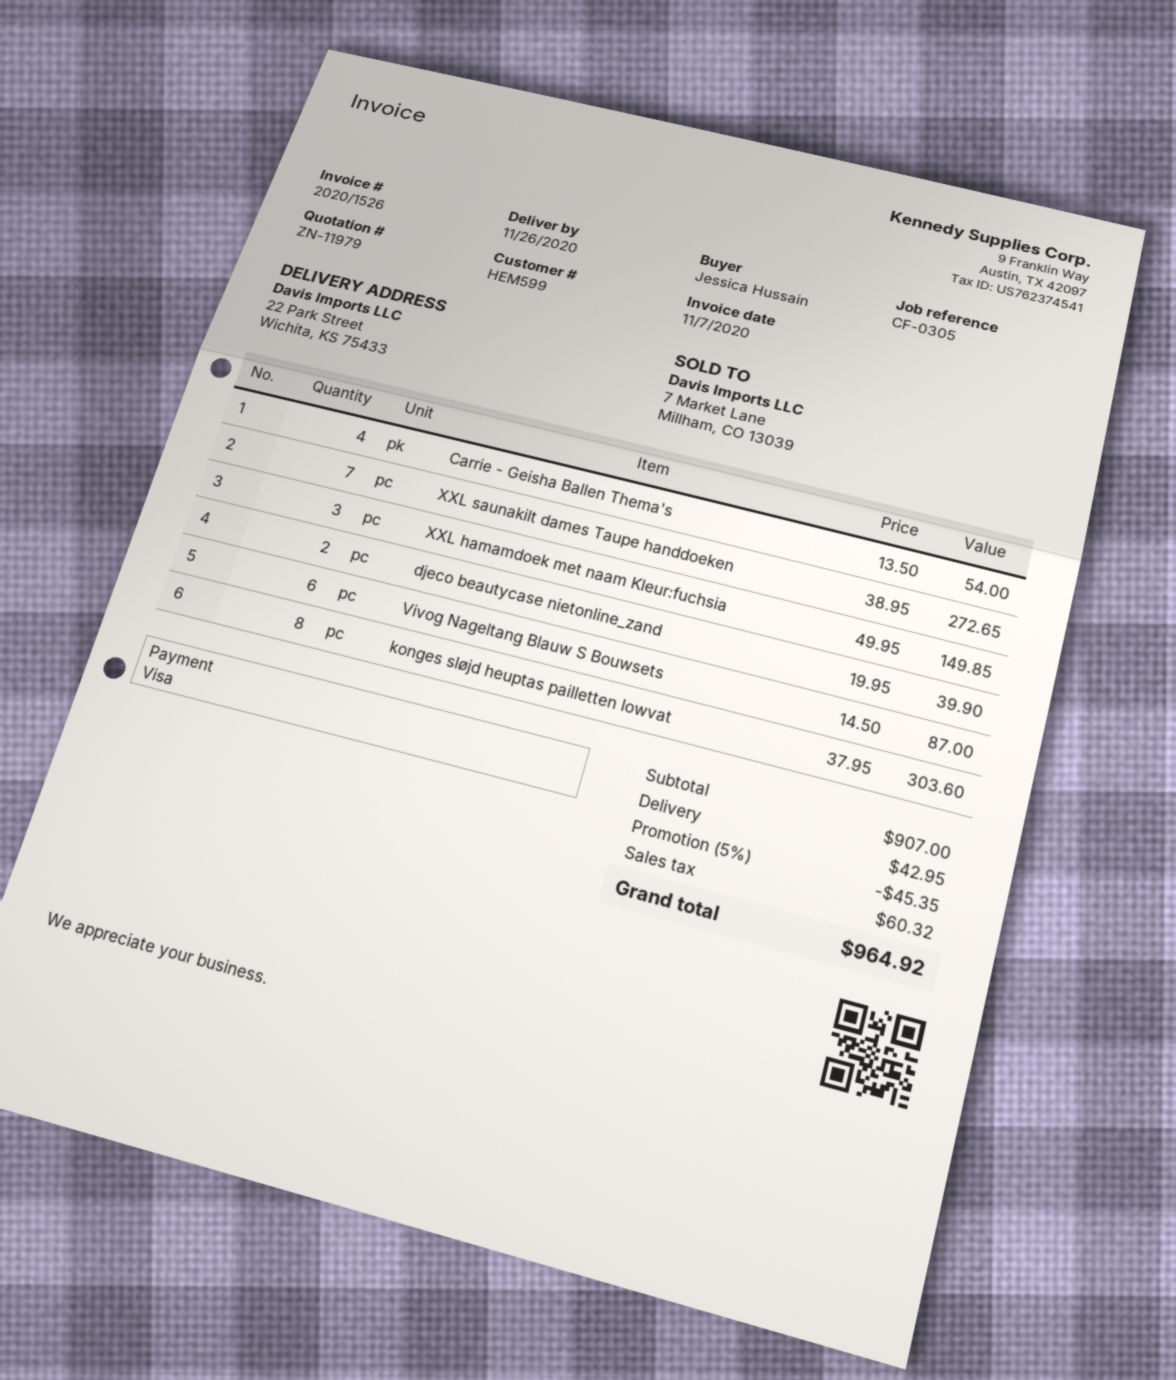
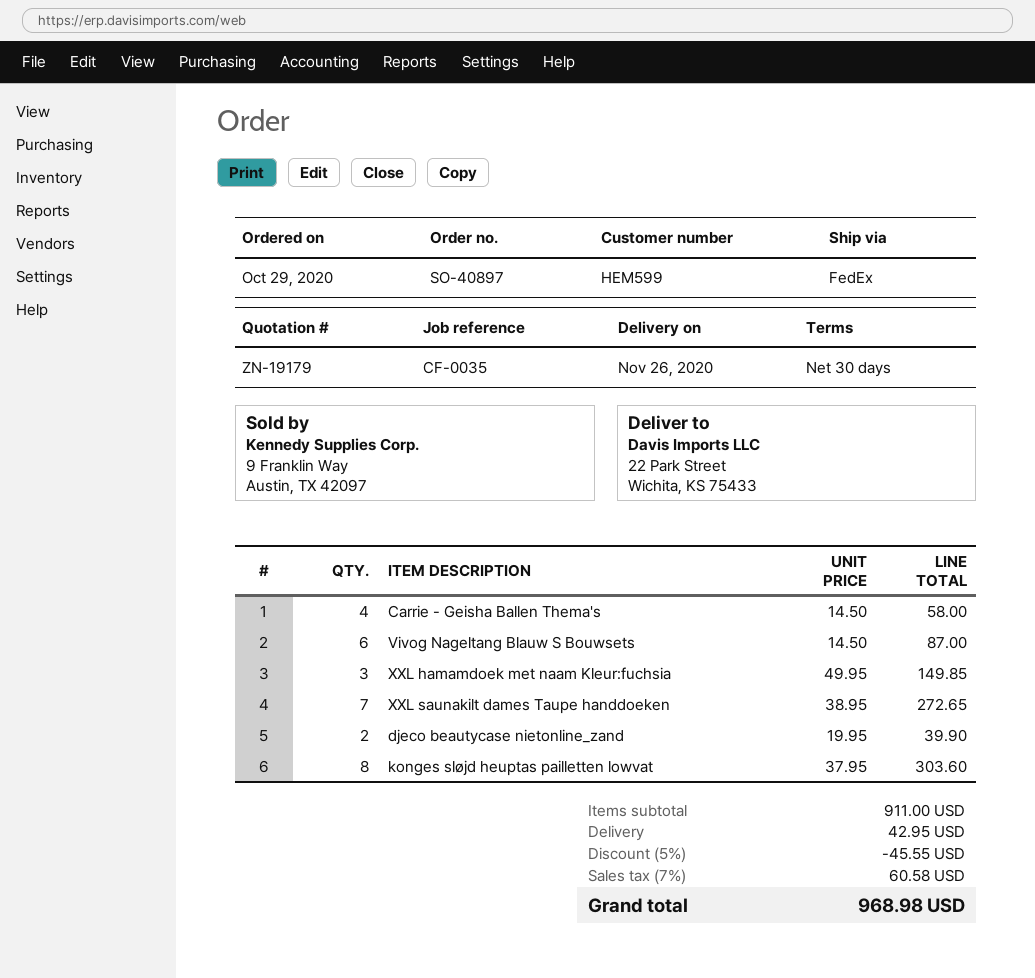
quote number: ZN-11979 -> ZN-19179
reference: CF-0305 -> CF-0035
Carrie - Geisha Ballen Thema's: 4 x 13.50 = 54.00 -> 4 x 14.50 = 58.00
subtotal: 907.00 -> 911.00
discount: 5% = 45.35 -> 5% = 45.55
tax: 60.32 -> 60.58
total: 964.92 -> 968.98

